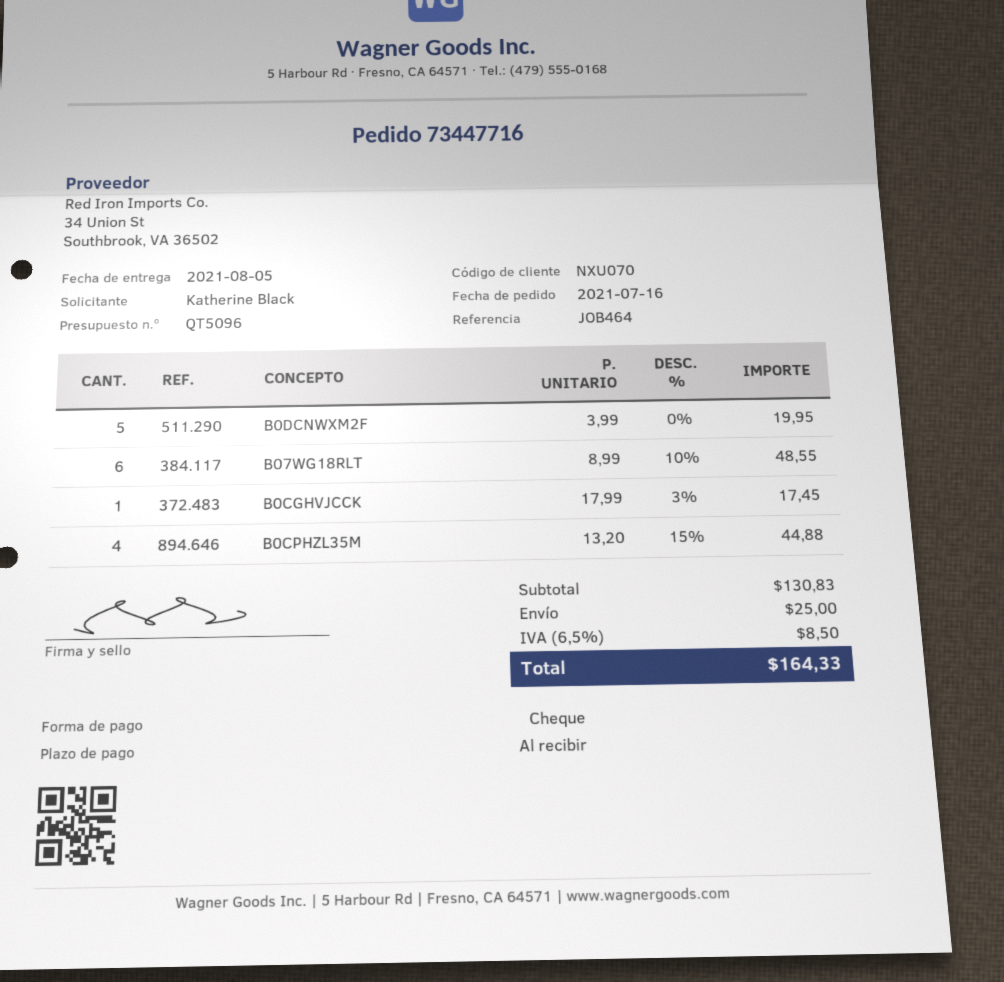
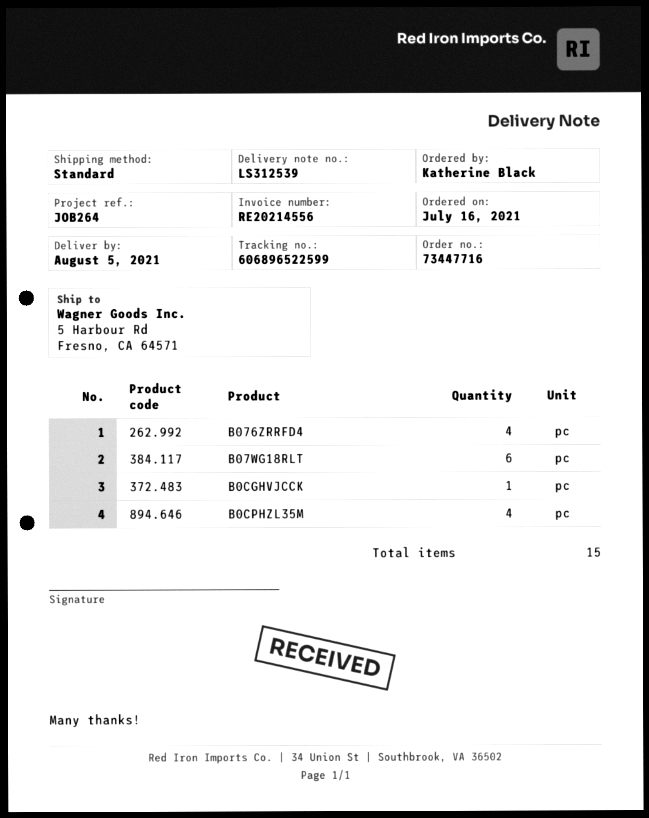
reference: JOB464 -> JOB264
B0DCNWXM2F: 5 -> none
B076ZRRFD4: none -> 4

